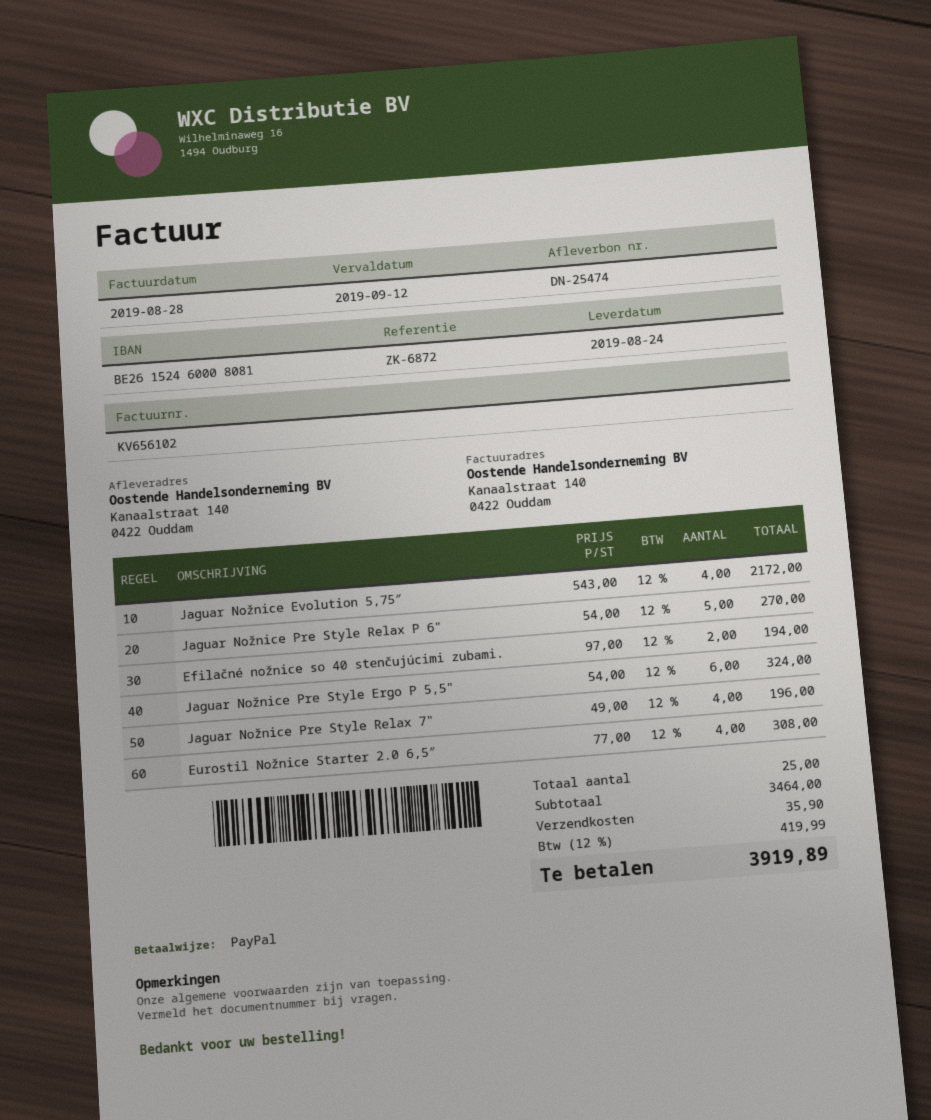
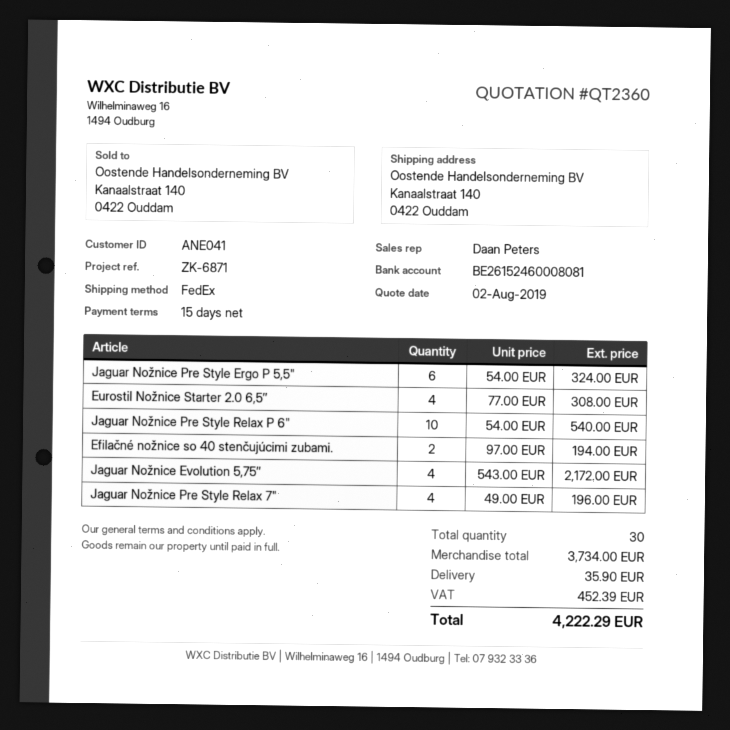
reference: ZK-6872 -> ZK-6871
Jaguar Nožnice Pre Style Relax P 6": 5 x 54.00 = 270.00 -> 10 x 54.00 = 540.00
total quantity: 25 -> 30
subtotal: 3464.00 -> 3734.00
tax: 419.99 -> 452.39
total: 3919.89 -> 4222.29

